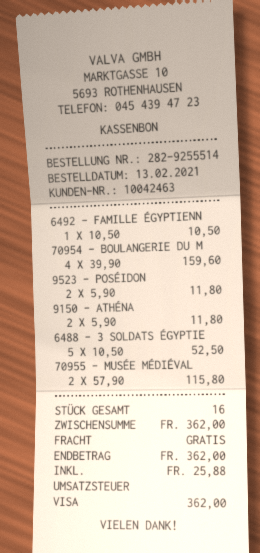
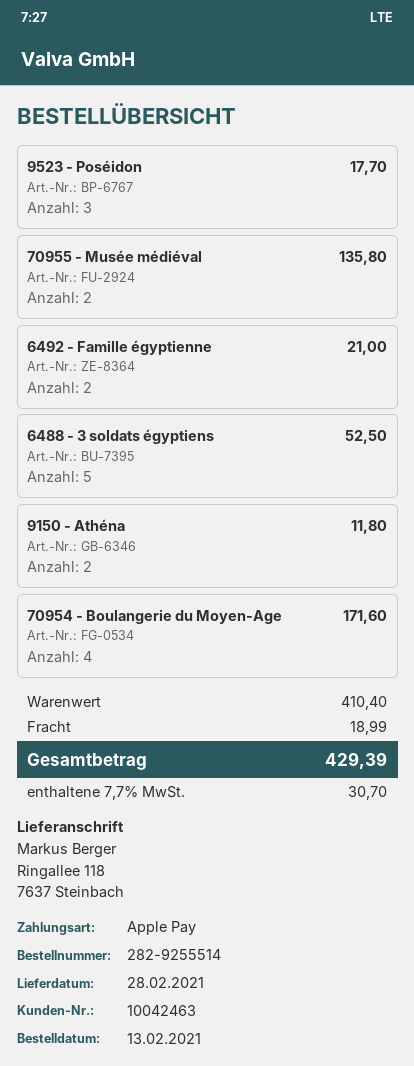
payment method: Visa -> Apple Pay
6492 - FAMILLE ÉGYPTIENN: 1 for 10.50 -> 2 for 21.00
70954 - BOULANGERIE DU M: 4 for 159.60 -> 4 for 171.60
9523 - POSÉIDON: 2 for 11.80 -> 3 for 17.70
70955 - MUSÉE MÉDIÉVAL: 2 for 115.80 -> 2 for 135.80
subtotal: 362.00 -> 410.40
shipping: 0.00 -> 18.99
tax: 25.88 -> 30.70
total: 362.00 -> 429.39

